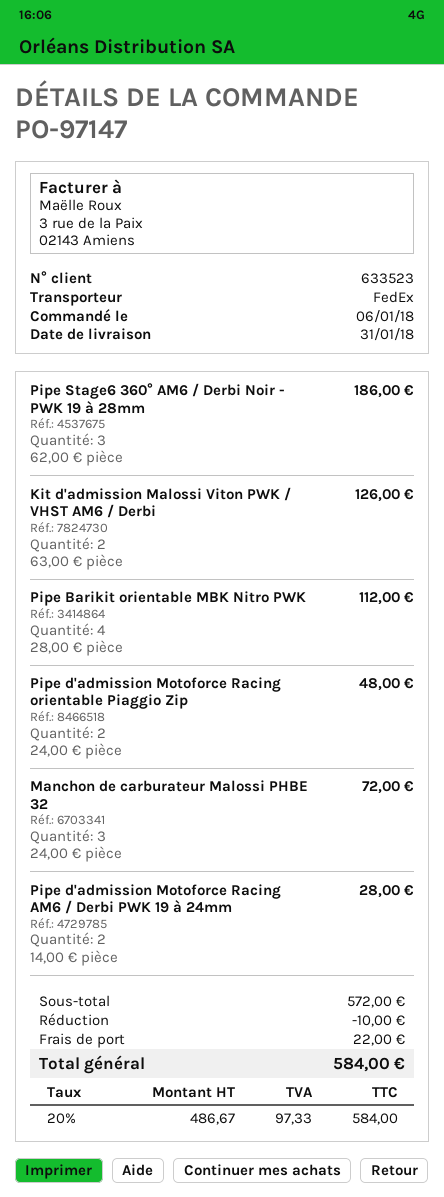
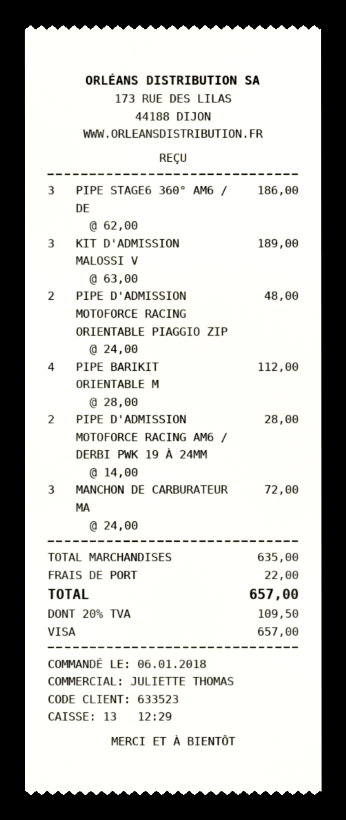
Kit d'admission Malossi Viton PWK / VHST AM6 / Derbi: 2 x 63.00 = 126.00 -> 3 x 63.00 = 189.00
subtotal: 572.00 -> 635.00
discount: 10.00 -> none
tax: 20% = 97.33 -> 20% = 109.50
total: 584.00 -> 657.00

